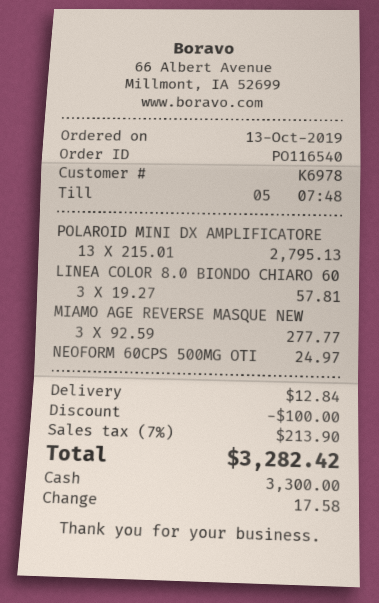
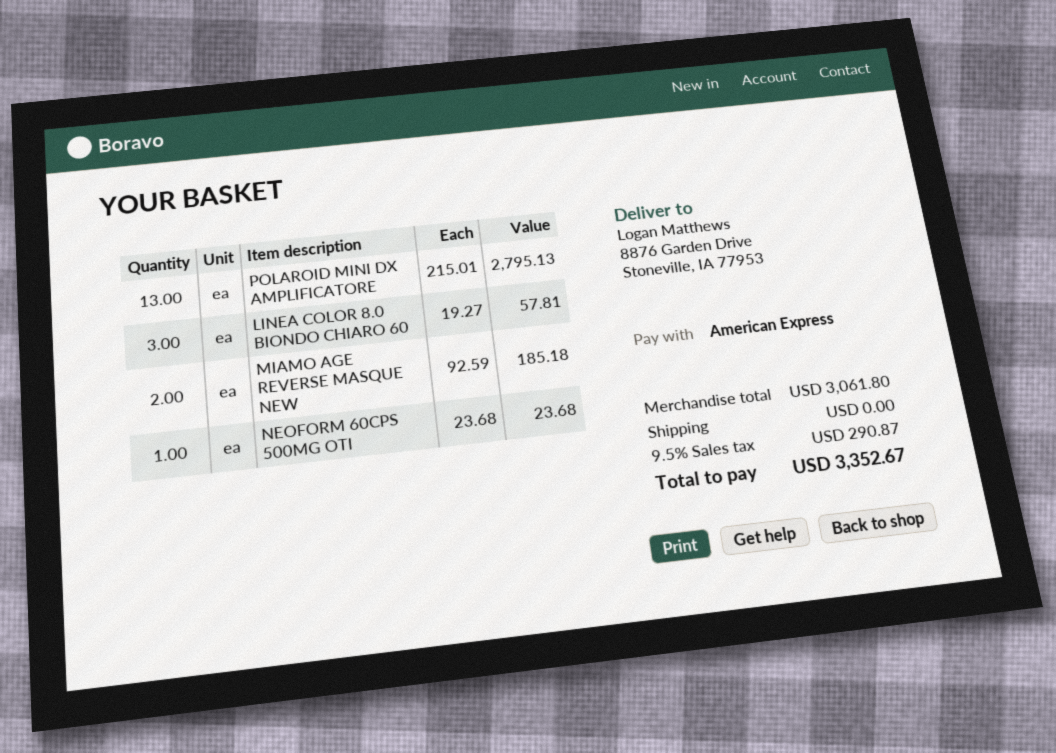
payment method: cash -> American Express
MIAMO AGE REVERSE MASQUE NEW: 3 x 92.59 = 277.77 -> 2 x 92.59 = 185.18
NEOFORM 60CPS 500MG OTI: 1 x 24.97 = 24.97 -> 1 x 23.68 = 23.68
discount: 100.00 -> none
shipping: 12.84 -> 0.00
tax: 7% = 213.90 -> 9.5% = 290.87
total: 3282.42 -> 3352.67

